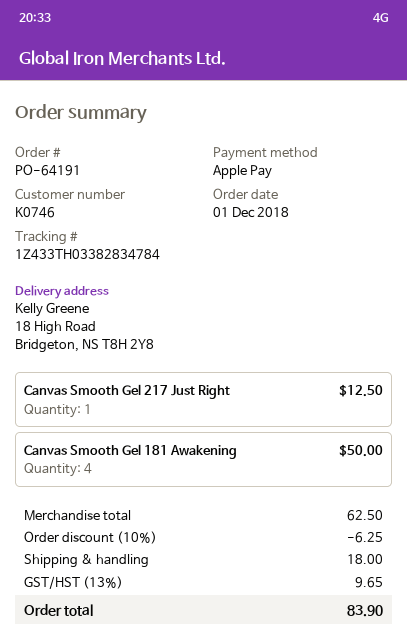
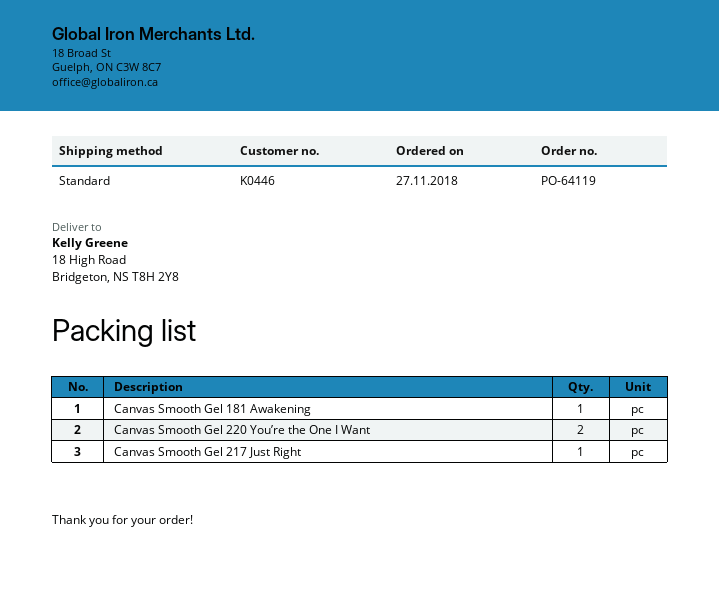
order number: PO-64191 -> PO-64119
order date: 2018-12-01 -> 2018-11-27
customer number: K0746 -> K0446
Canvas Smooth Gel 181 Awakening: 4 -> 1
Canvas Smooth Gel 220 You’re the One I Want: none -> 2

